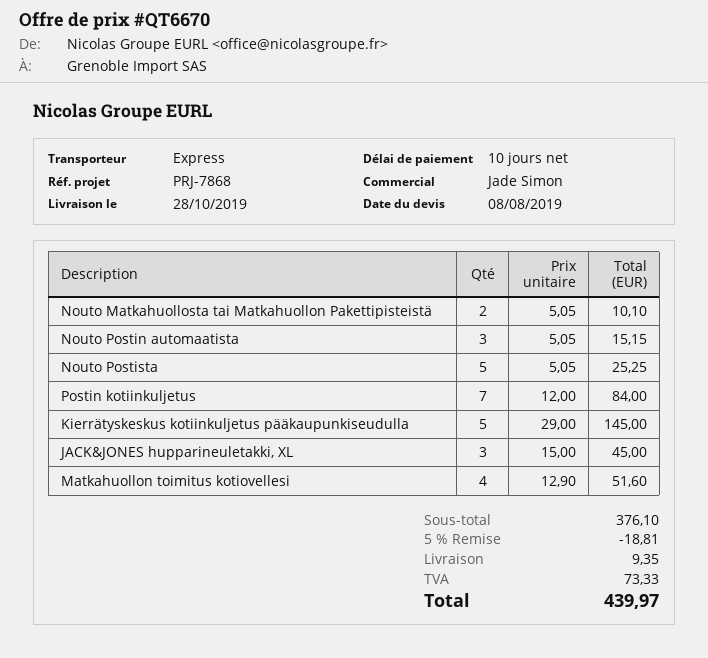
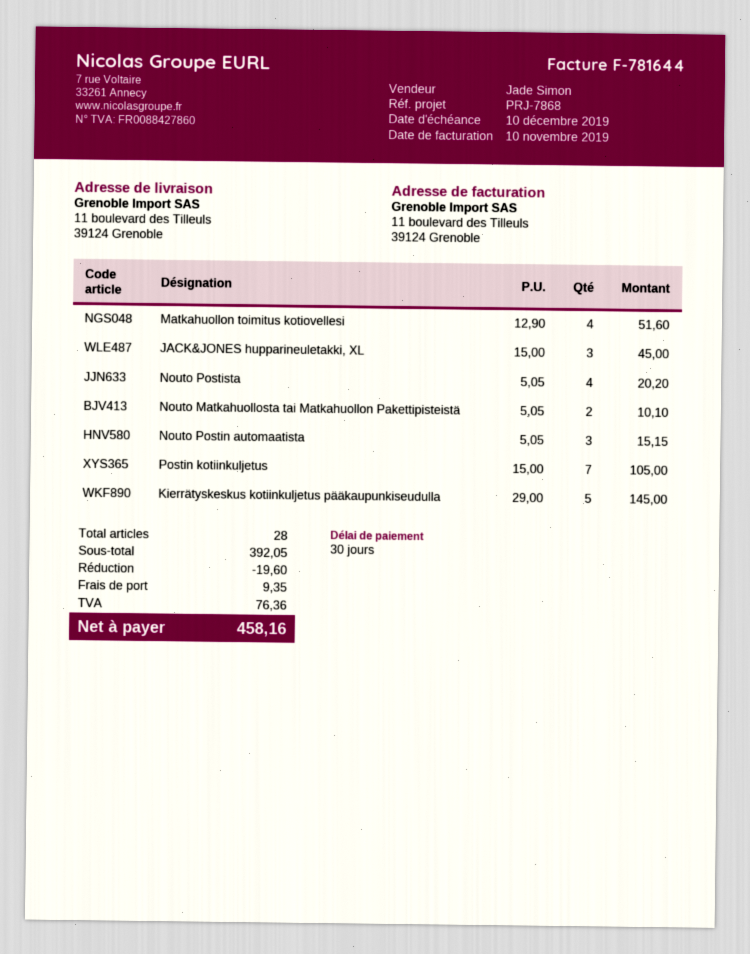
payment terms: 10 days -> 30 days
Nouto Postista: 5 x 5.05 = 25.25 -> 4 x 5.05 = 20.20
Postin kotiinkuljetus: 7 x 12.00 = 84.00 -> 7 x 15.00 = 105.00
subtotal: 376.10 -> 392.05
discount: 18.81 -> 19.60
tax: 73.33 -> 76.36
total: 439.97 -> 458.16

